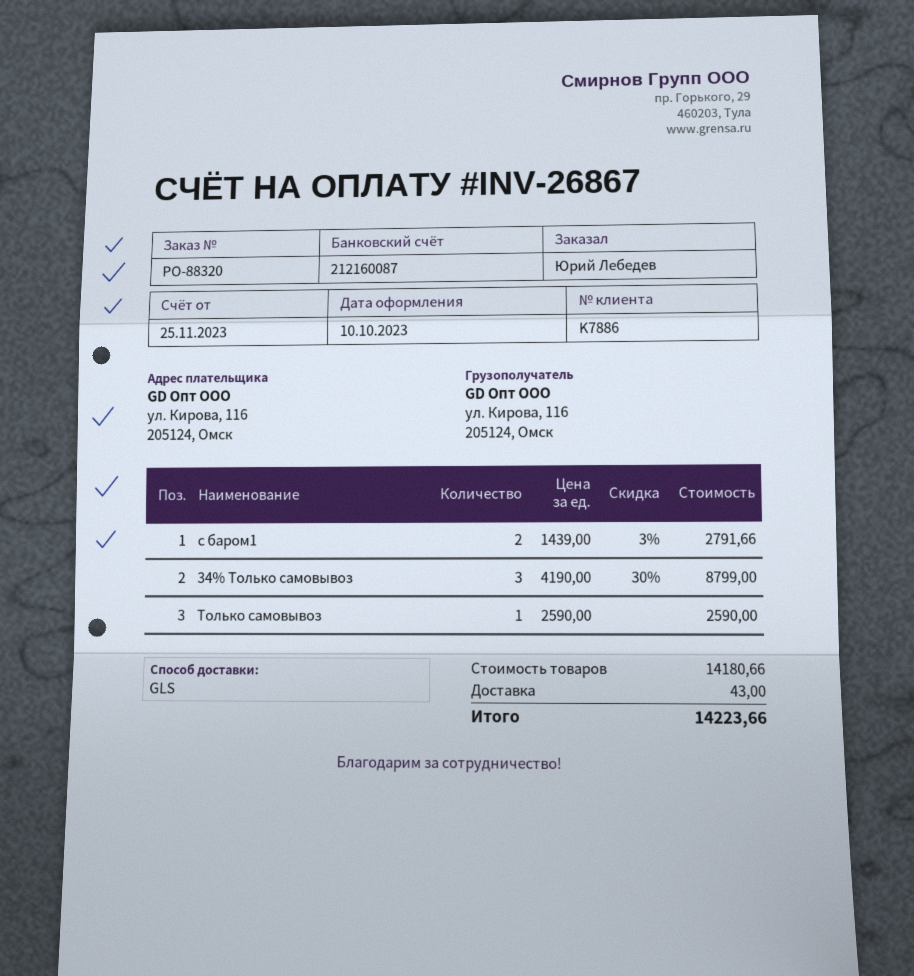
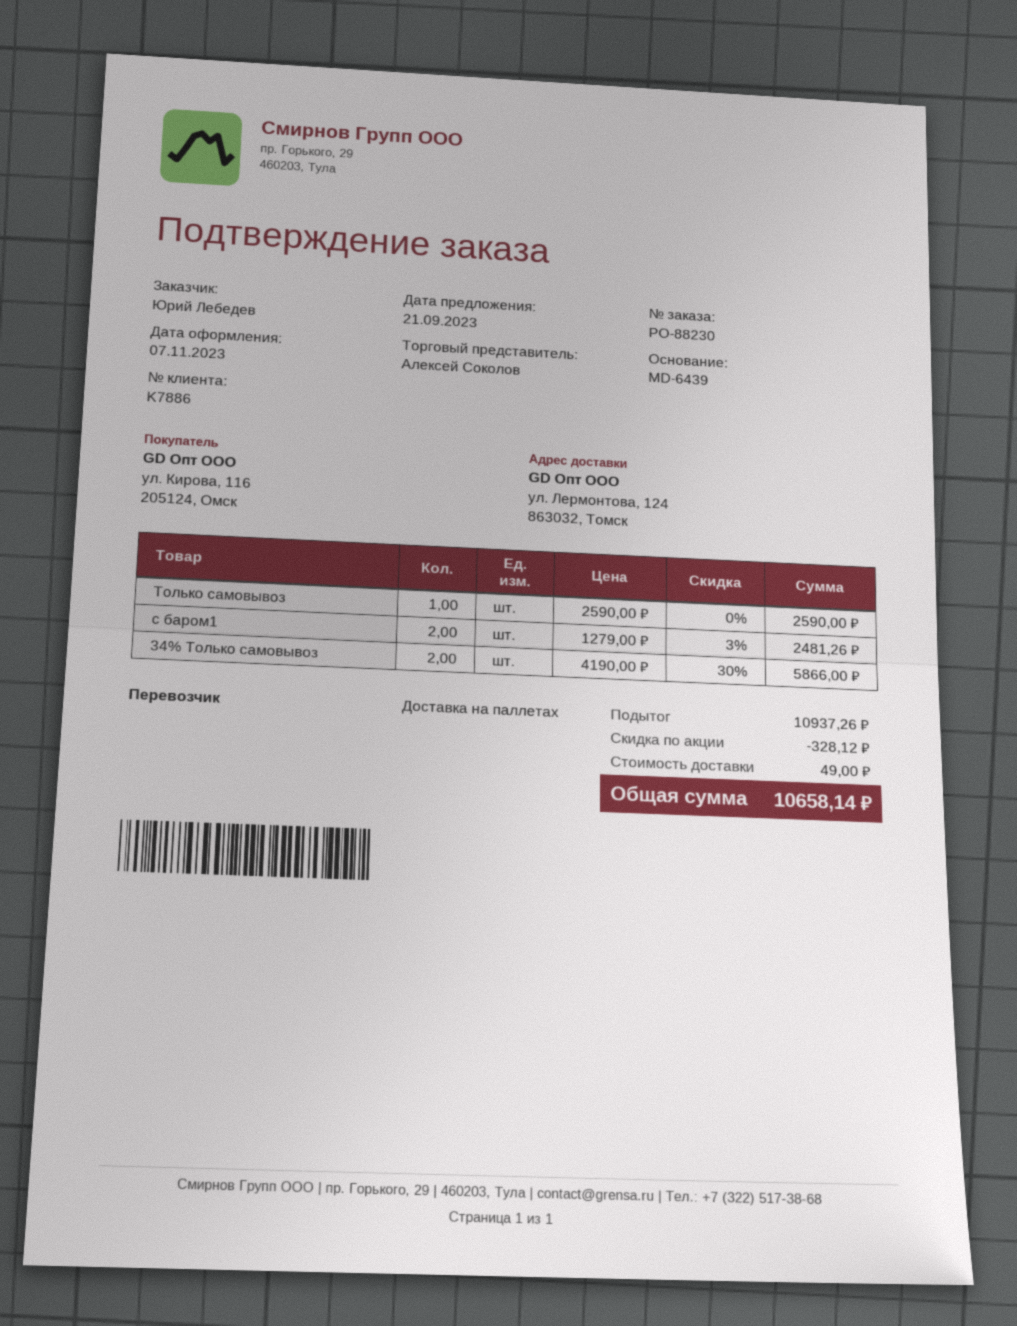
order number: PO-88320 -> PO-88230
order date: 2023-10-10 -> 2023-11-07
shipping method: GLS -> pallet freight
ship to: ул. Кирова, 116, 205124, Омск -> ул. Лермонтова, 124, 863032, Томск
с баром1: 2 x 1439.00 - 3% = 2791.66 -> 2 x 1279.00 - 3% = 2481.26
34% Только самовывоз: 3 x 4190.00 - 30% = 8799.00 -> 2 x 4190.00 - 30% = 5866.00
subtotal: 14180.66 -> 10937.26
discount: none -> 328.12
shipping: 43.00 -> 49.00
total: 14223.66 -> 10658.14

